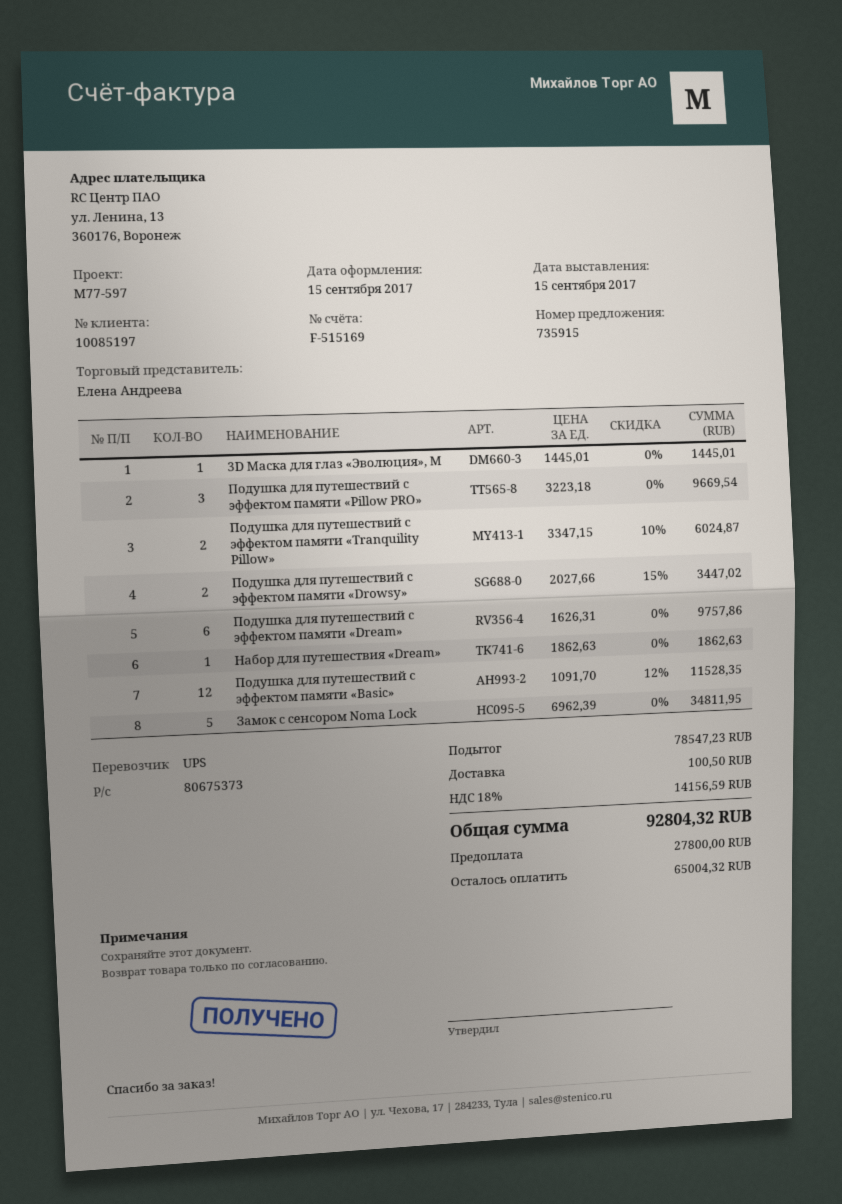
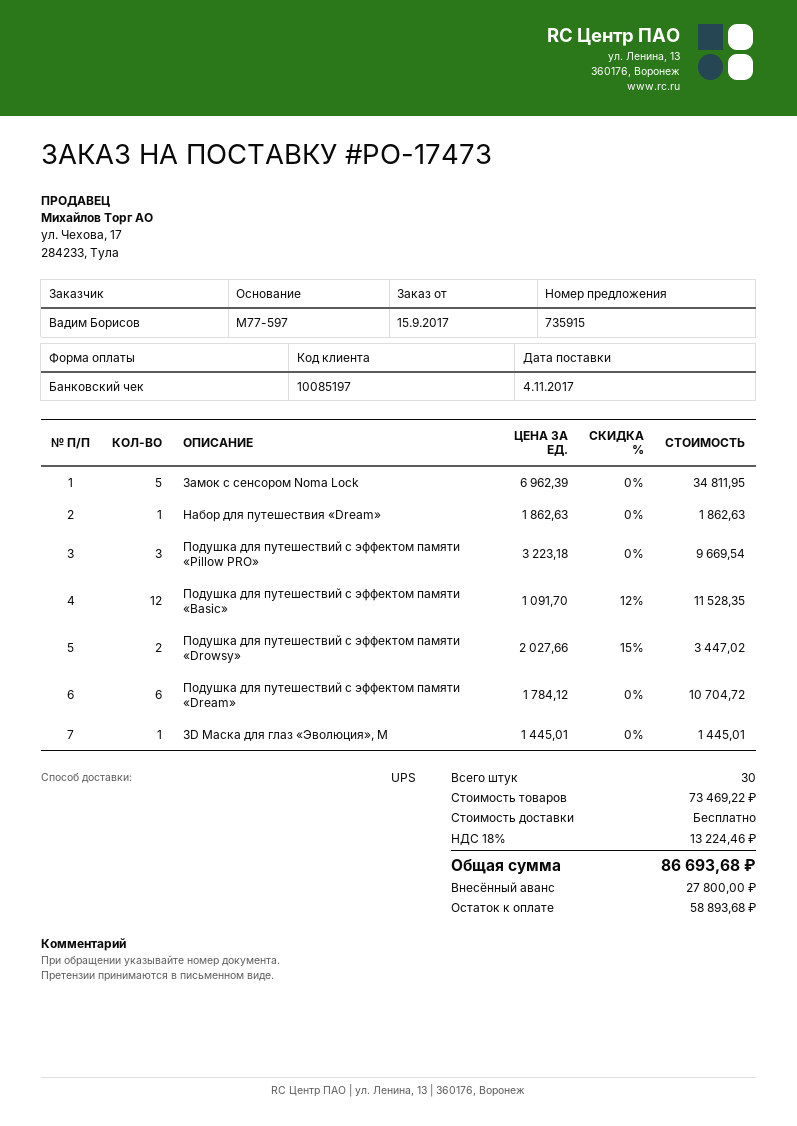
Подушка для путешествий с эффектом памяти «Tranquility Pillow»: 2 x 3347.15 - 10% = 6024.87 -> none
Подушка для путешествий с эффектом памяти «Dream»: 6 x 1626.31 = 9757.86 -> 6 x 1784.12 = 10704.72
subtotal: 78547.23 -> 73469.22
shipping: 100.50 -> 0.00
tax: 18% = 14156.59 -> 18% = 13224.46
total: 92804.32 -> 86693.68
balance: 65004.32 -> 58893.68

